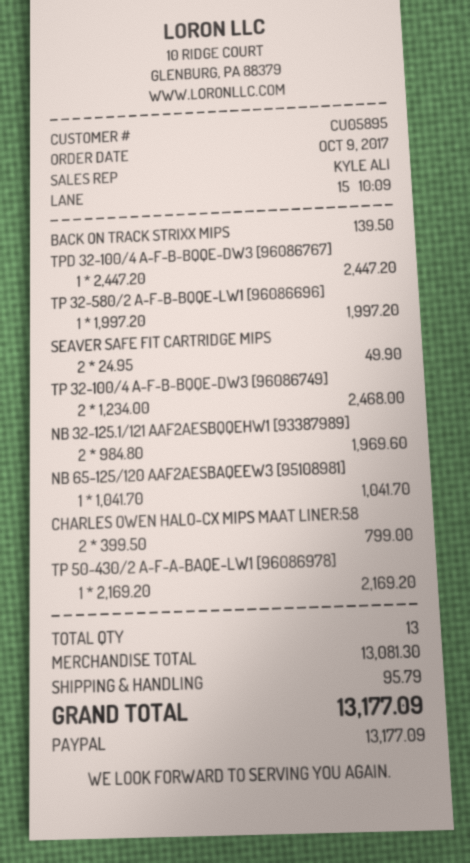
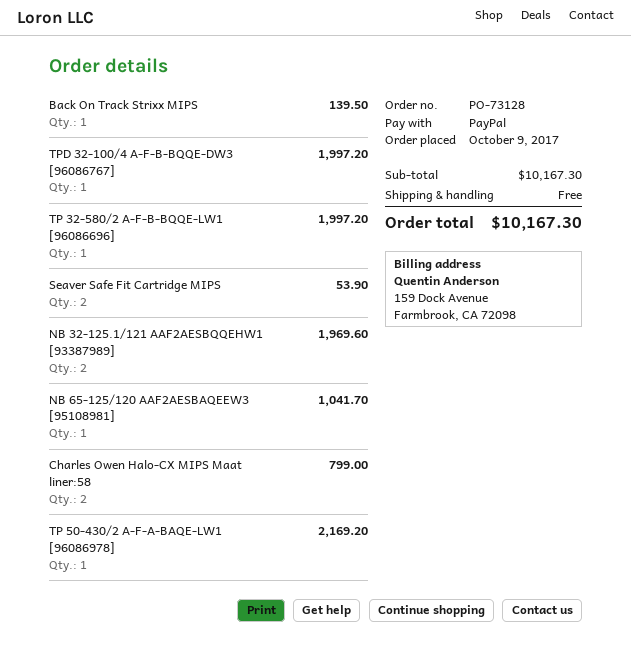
TPD 32-100/4 A-F-B-BQQE-DW3 [96086767]: 1 for 2447.20 -> 1 for 1997.20
SEAVER SAFE FIT CARTRIDGE MIPS: 2 for 49.90 -> 2 for 53.90
TP 32-100/4 A-F-B-BQQE-DW3 [96086749]: 2 for 2468.00 -> none
subtotal: 13081.30 -> 10167.30
shipping: 95.79 -> 0.00
total: 13177.09 -> 10167.30

